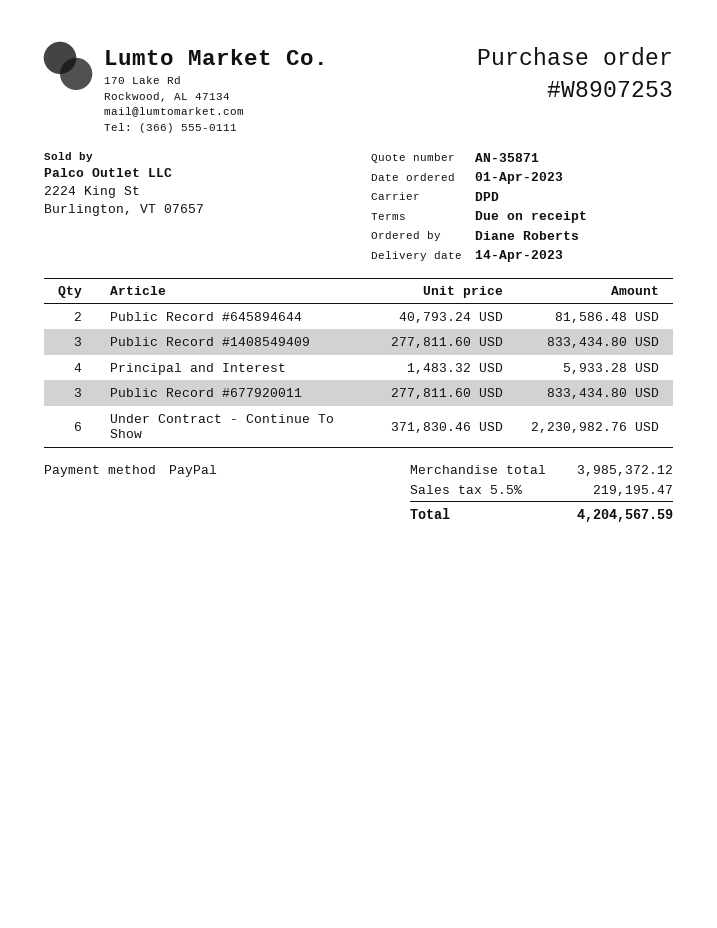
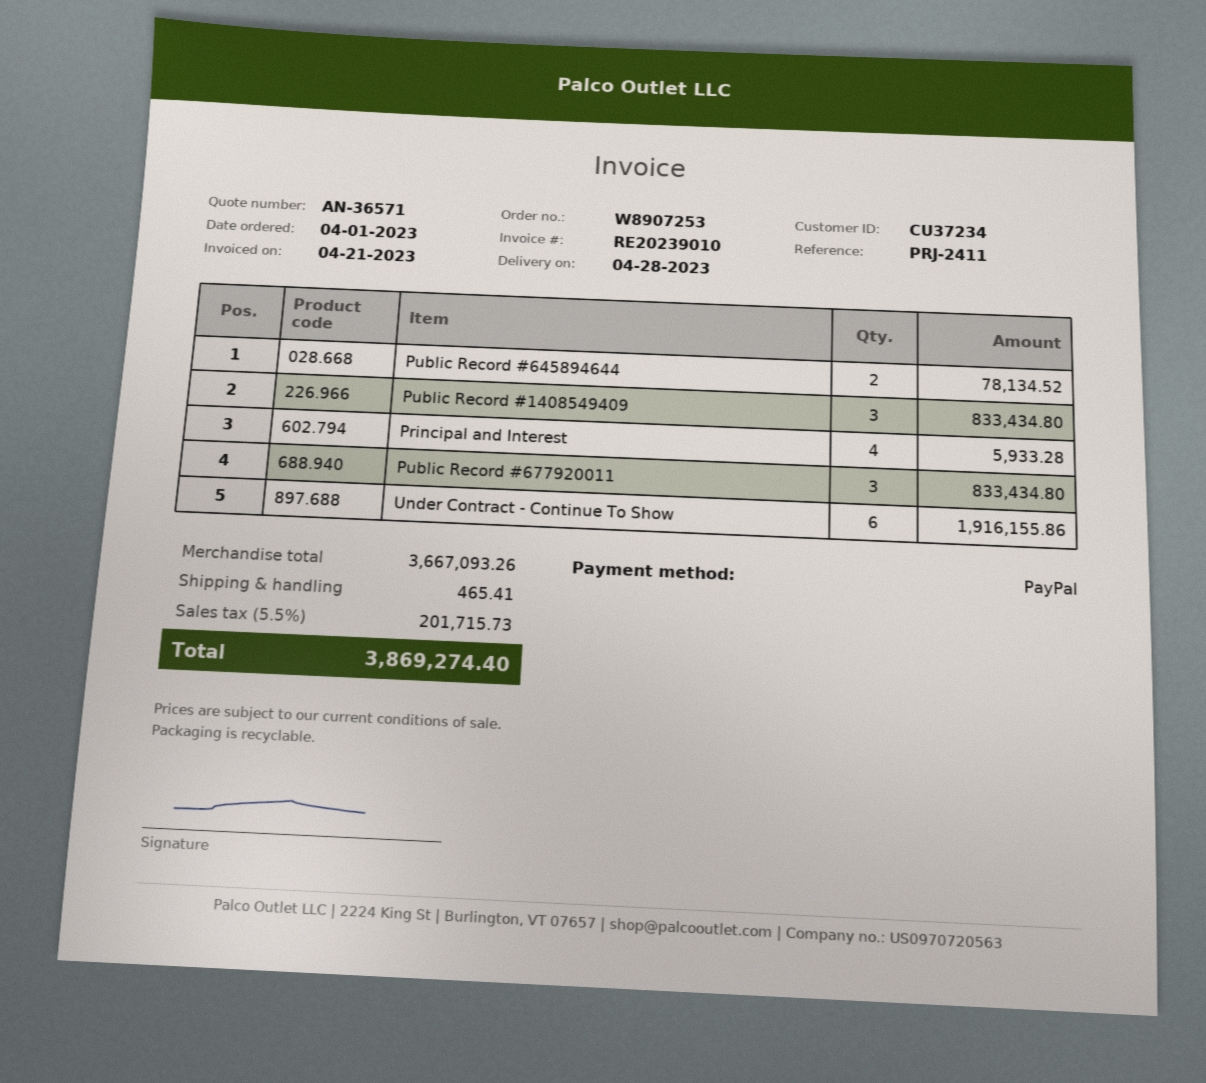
quote number: AN-35871 -> AN-36571
delivery date: 2023-04-14 -> 2023-04-28
Public Record #645894644: 2 for 81586.48 -> 2 for 78134.52
Under Contract - Continue To Show: 6 for 2230982.76 -> 6 for 1916155.86
subtotal: 3985372.12 -> 3667093.26
shipping: none -> 465.41
tax: 5.5% = 219195.47 -> 5.5% = 201715.73
total: 4204567.59 -> 3869274.40

